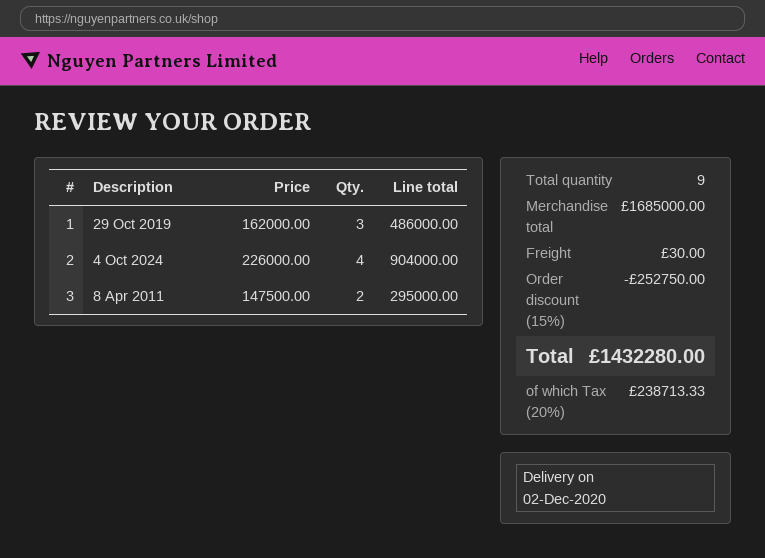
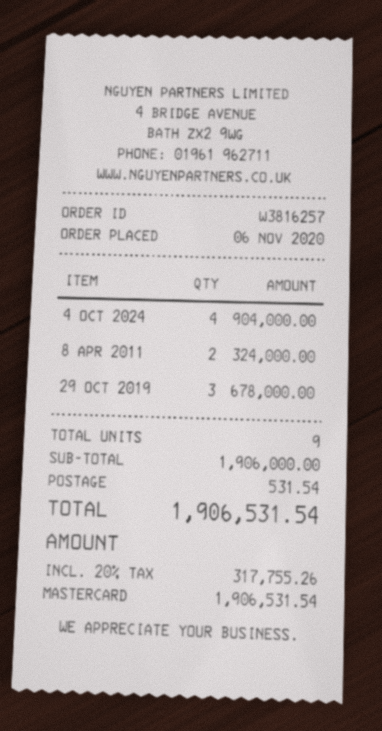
29 Oct 2019: 3 for 486000.00 -> 3 for 678000.00
8 Apr 2011: 2 for 295000.00 -> 2 for 324000.00
subtotal: 1685000.00 -> 1906000.00
discount: 15% = 252750.00 -> none
shipping: 30.00 -> 531.54
tax: 20% = 238713.33 -> 20% = 317755.26
total: 1432280.00 -> 1906531.54

